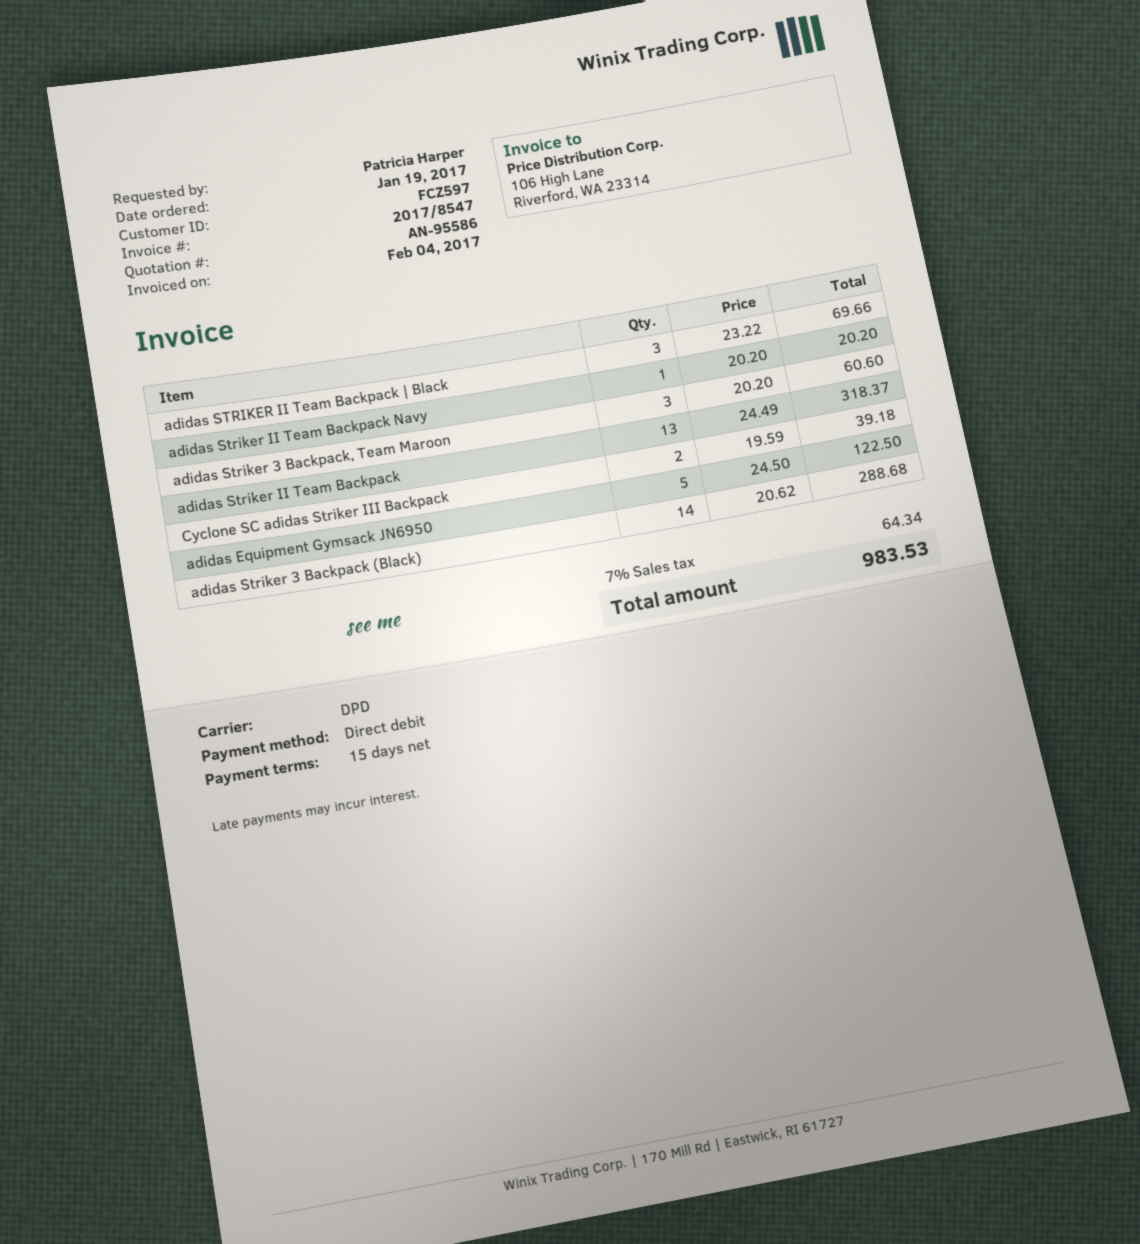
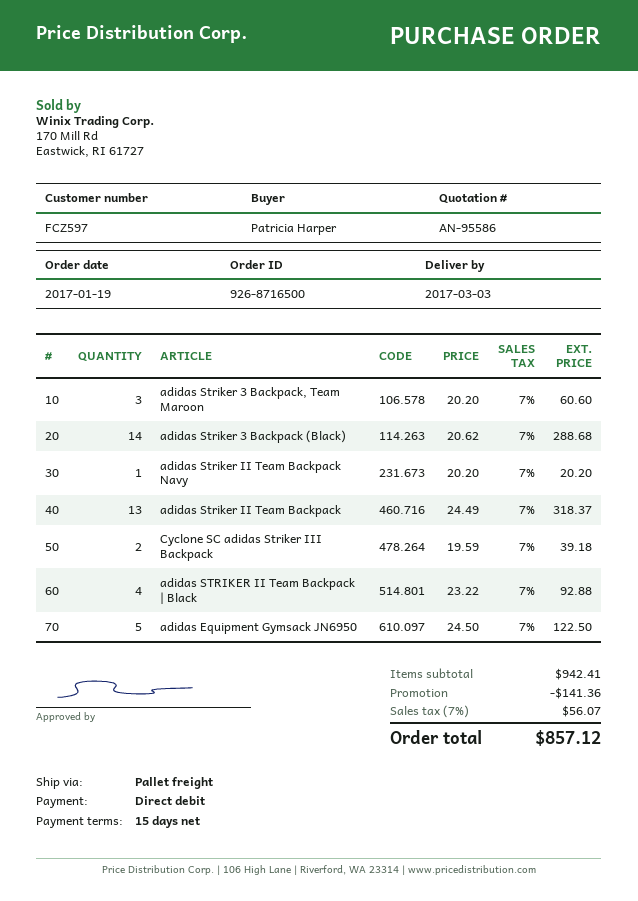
shipping method: DPD -> pallet freight
adidas STRIKER II Team Backpack | Black: 3 x 23.22 = 69.66 -> 4 x 23.22 = 92.88
discount: none -> 141.36
tax: 7% = 64.34 -> 7% = 56.07
total: 983.53 -> 857.12

